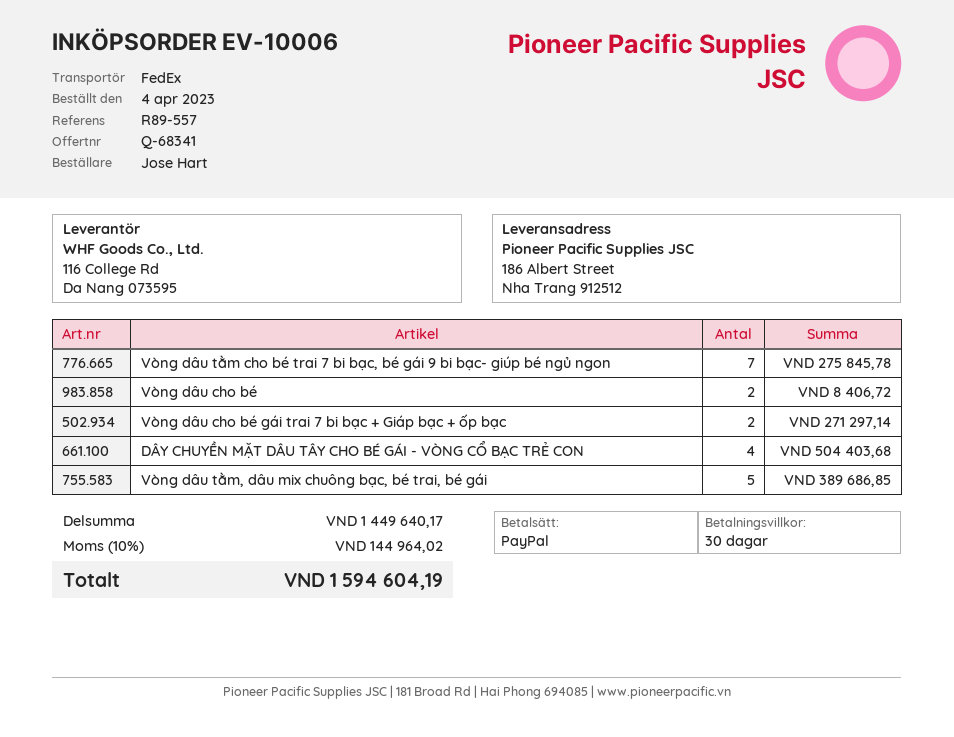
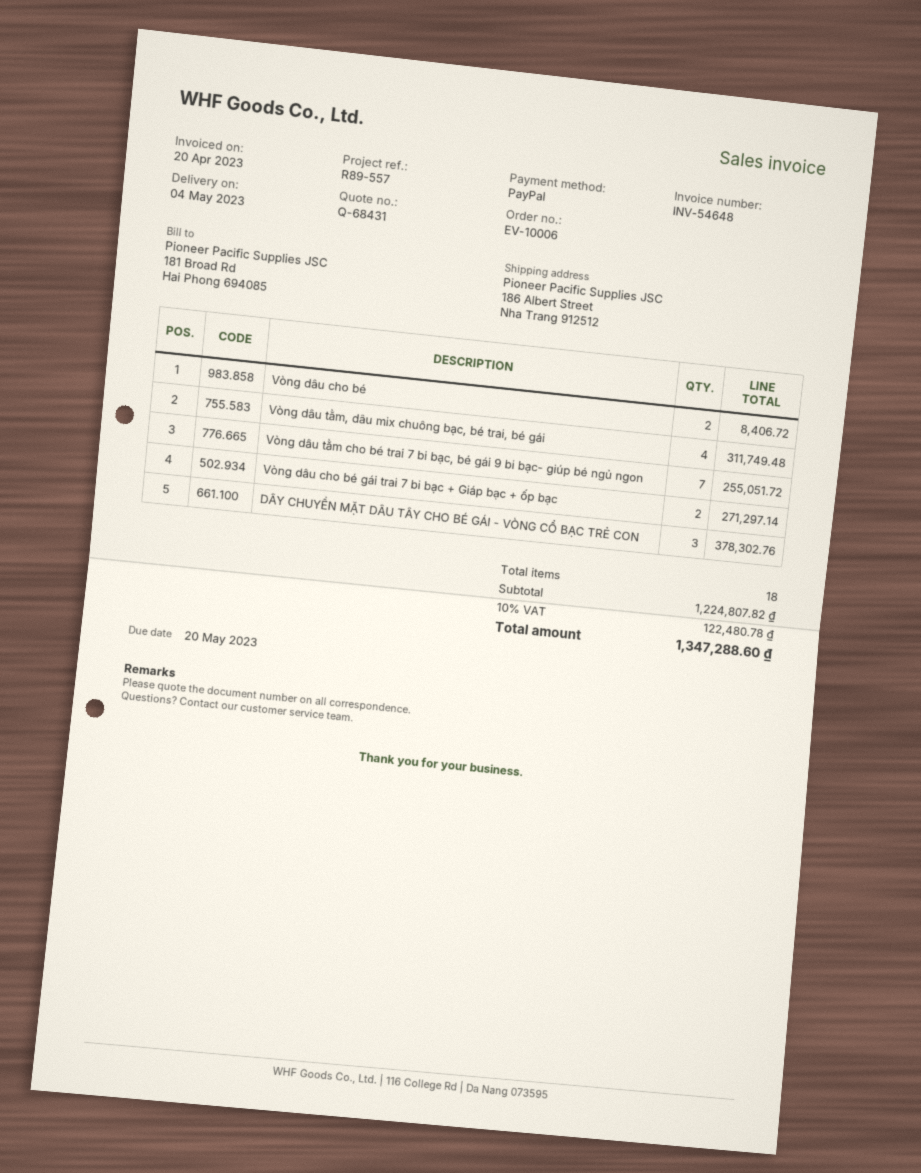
quote number: Q-68341 -> Q-68431
Vòng dâu tằm cho bé trai 7 bi bạc, bé gái 9 bi bạc- giúp bé ngủ ngon: 7 for 275845.78 -> 7 for 255051.72
DÂY CHUYỀN MẶT DÂU TÂY CHO BÉ GÁI - VÒNG CỔ BẠC TRẺ CON: 4 for 504403.68 -> 3 for 378302.76
Vòng dâu tằm, dâu mix chuông bạc, bé trai, bé gái: 5 for 389686.85 -> 4 for 311749.48
subtotal: 1449640.17 -> 1224807.82
tax: 10% = 144964.02 -> 10% = 122480.78
total: 1594604.19 -> 1347288.60

